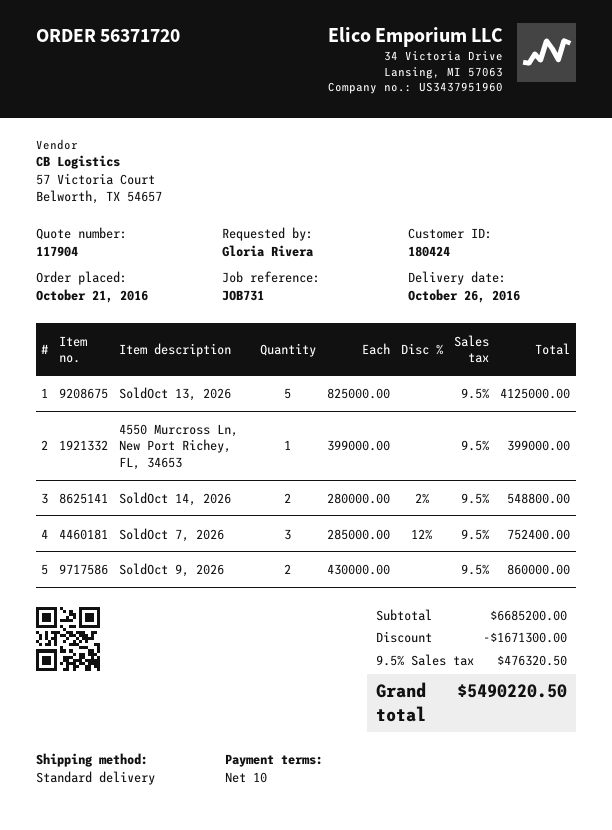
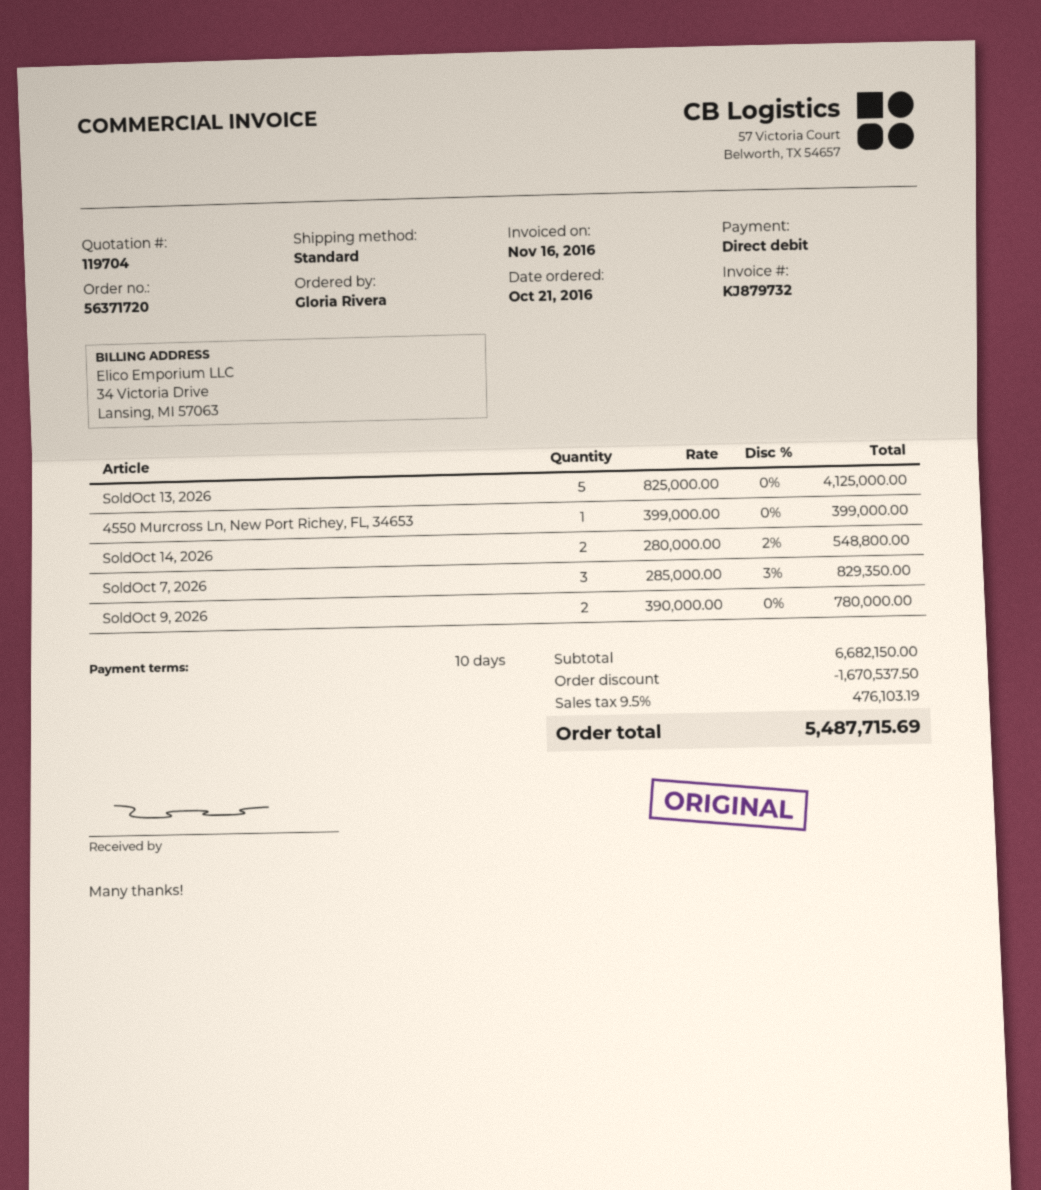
quote number: 117904 -> 119704
SoldOct 7, 2026: 3 x 285000.00 - 12% = 752400.00 -> 3 x 285000.00 - 3% = 829350.00
SoldOct 9, 2026: 2 x 430000.00 = 860000.00 -> 2 x 390000.00 = 780000.00
subtotal: 6685200.00 -> 6682150.00
discount: 1671300.00 -> 1670537.50
tax: 9.5% = 476320.50 -> 9.5% = 476103.19
total: 5490220.50 -> 5487715.69

